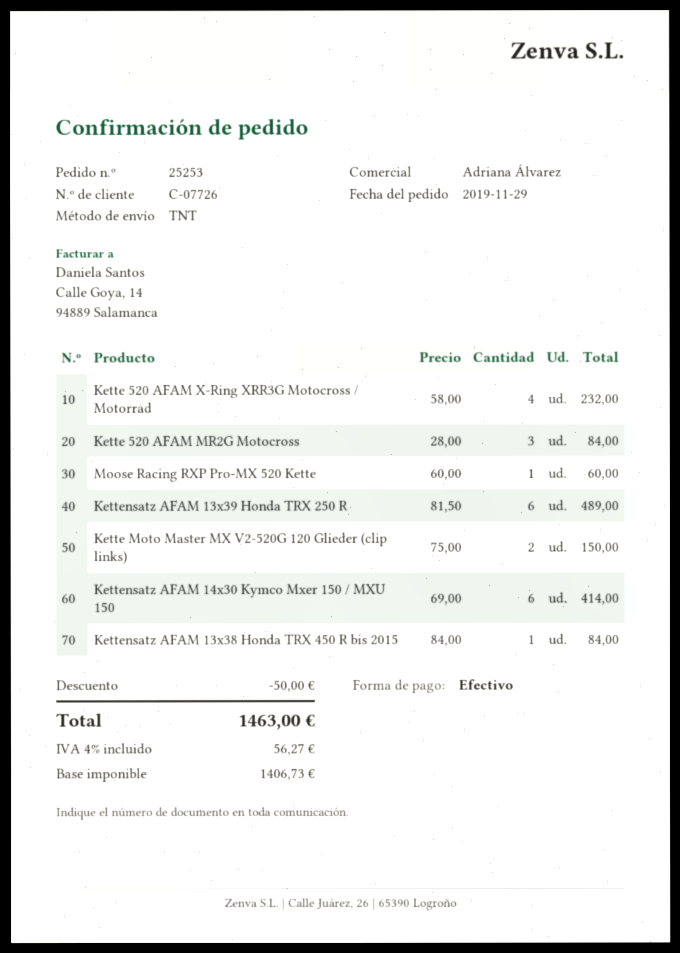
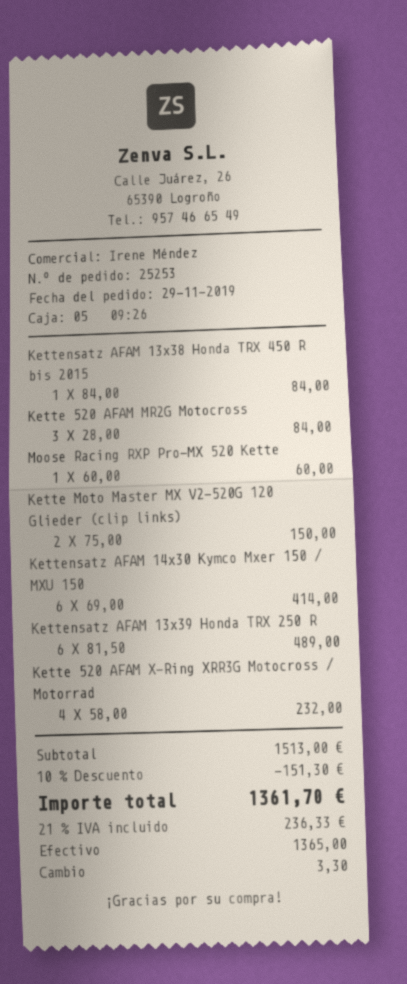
sales rep: Adriana Álvarez -> Irene Méndez
discount: 50.00 -> 151.30
tax: 4% = 56.27 -> 21% = 236.33
total: 1463.00 -> 1361.70

